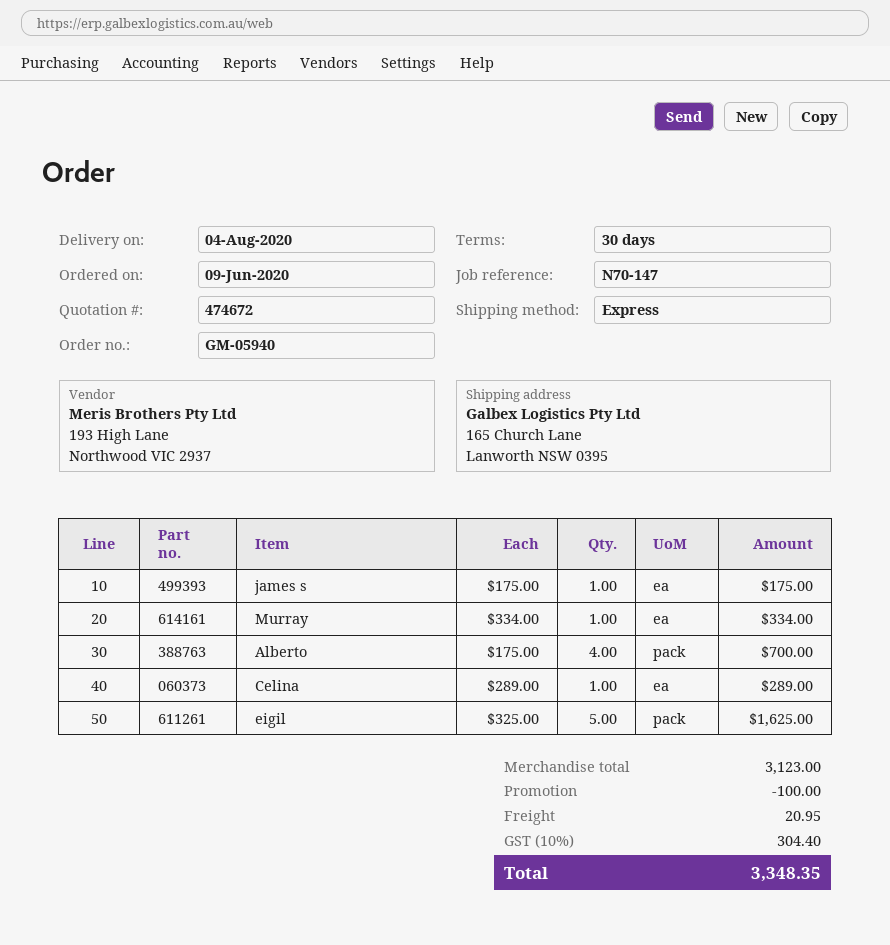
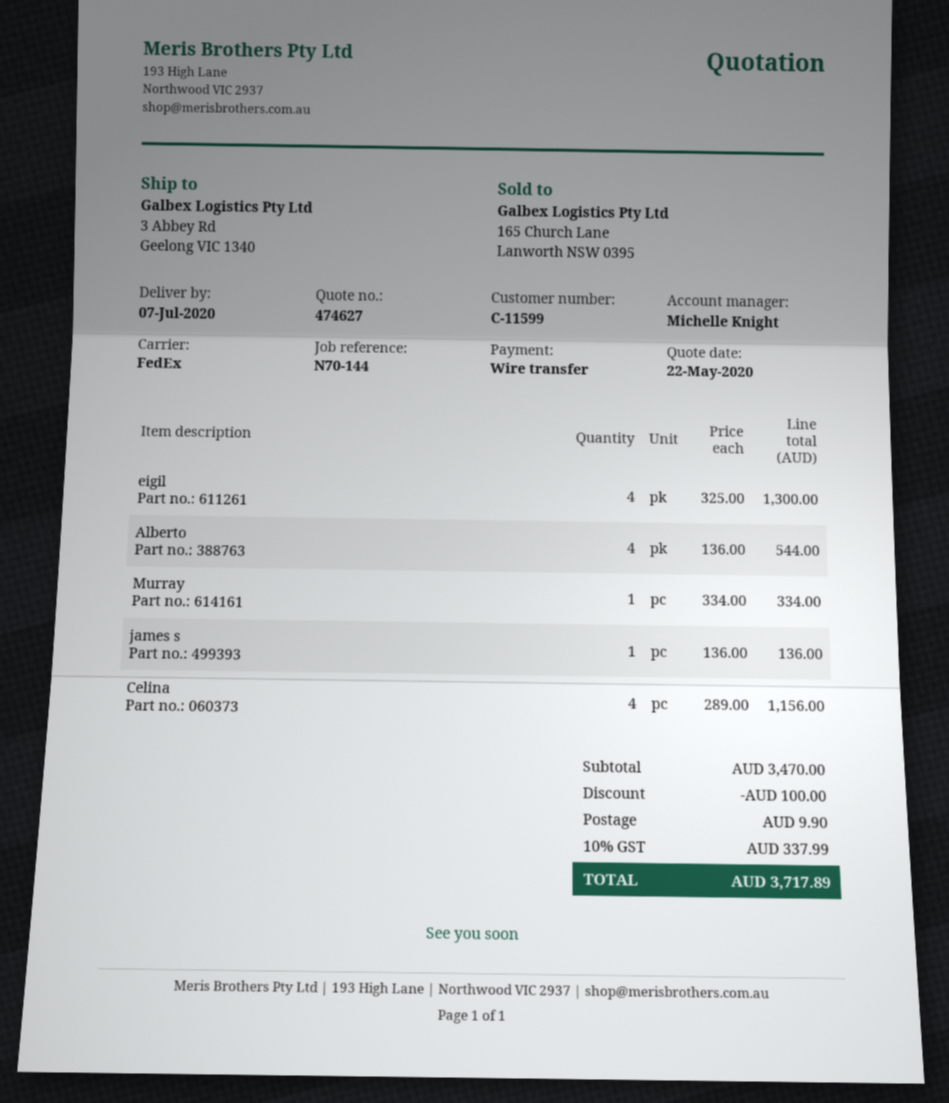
quote number: 474672 -> 474627
delivery date: 2020-08-04 -> 2020-07-07
reference: N70-147 -> N70-144
shipping method: express -> FedEx
ship to: 165 Church Lane, Lanworth NSW 0395 -> 3 Abbey Rd, Geelong VIC 1340
james s: 1 x 175.00 = 175.00 -> 1 x 136.00 = 136.00
Alberto: 4 x 175.00 = 700.00 -> 4 x 136.00 = 544.00
Celina: 1 x 289.00 = 289.00 -> 4 x 289.00 = 1156.00
eigil: 5 x 325.00 = 1625.00 -> 4 x 325.00 = 1300.00
subtotal: 3123.00 -> 3470.00
shipping: 20.95 -> 9.90
tax: 10% = 304.40 -> 10% = 337.99
total: 3348.35 -> 3717.89

